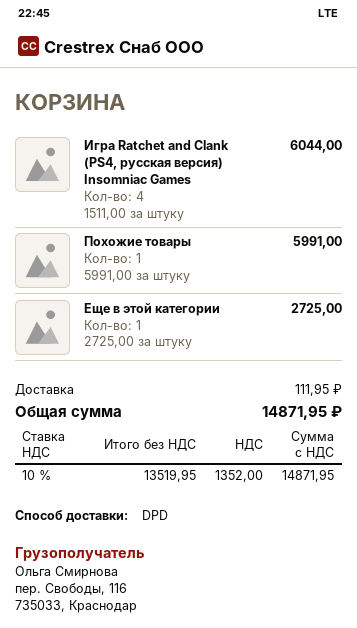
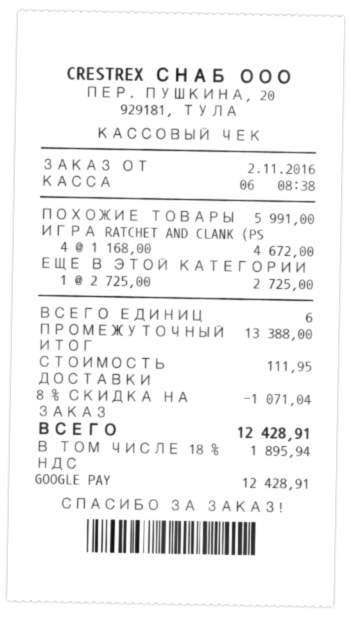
Игра Ratchet and Clank (PS4, русская версия) Insomniac Games: 4 x 1511.00 = 6044.00 -> 4 x 1168.00 = 4672.00
discount: none -> 8% = 1071.04
tax: 10% = 1352.00 -> 18% = 1895.94
total: 14871.95 -> 12428.91

